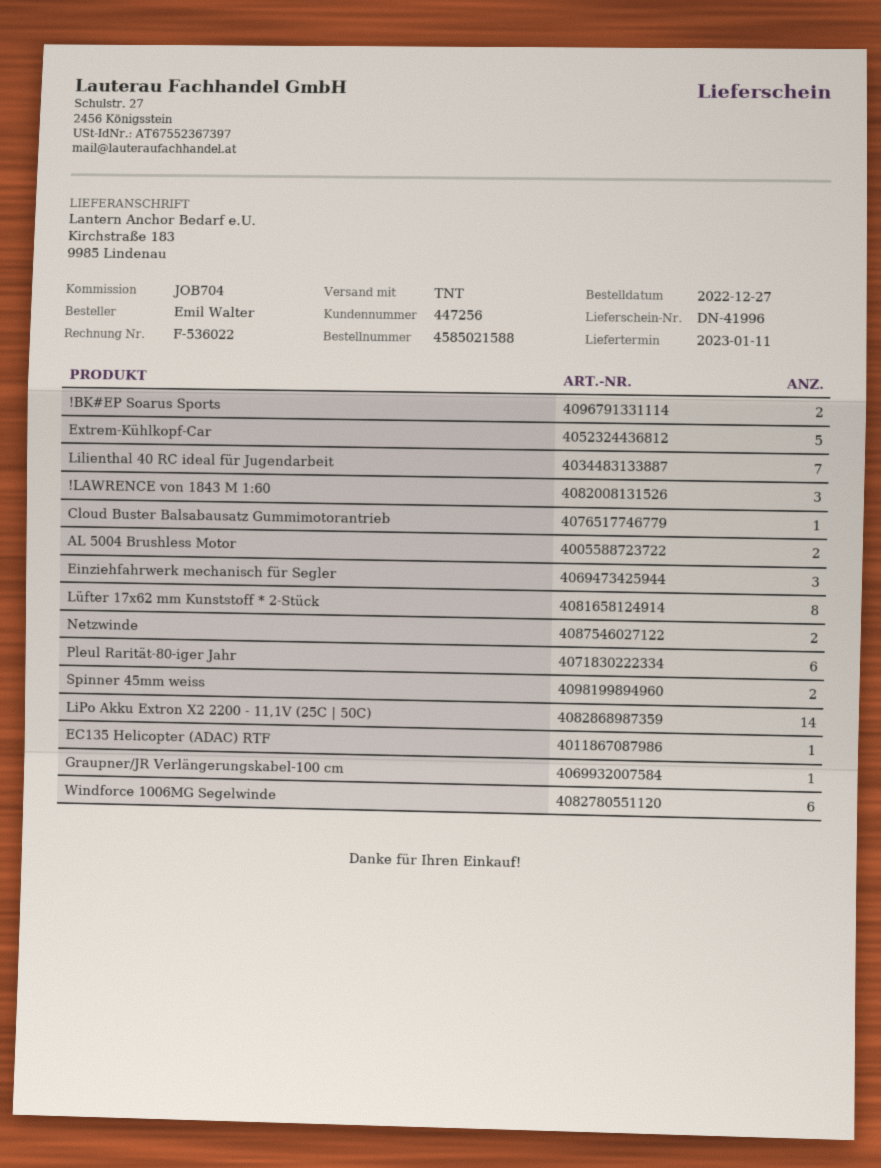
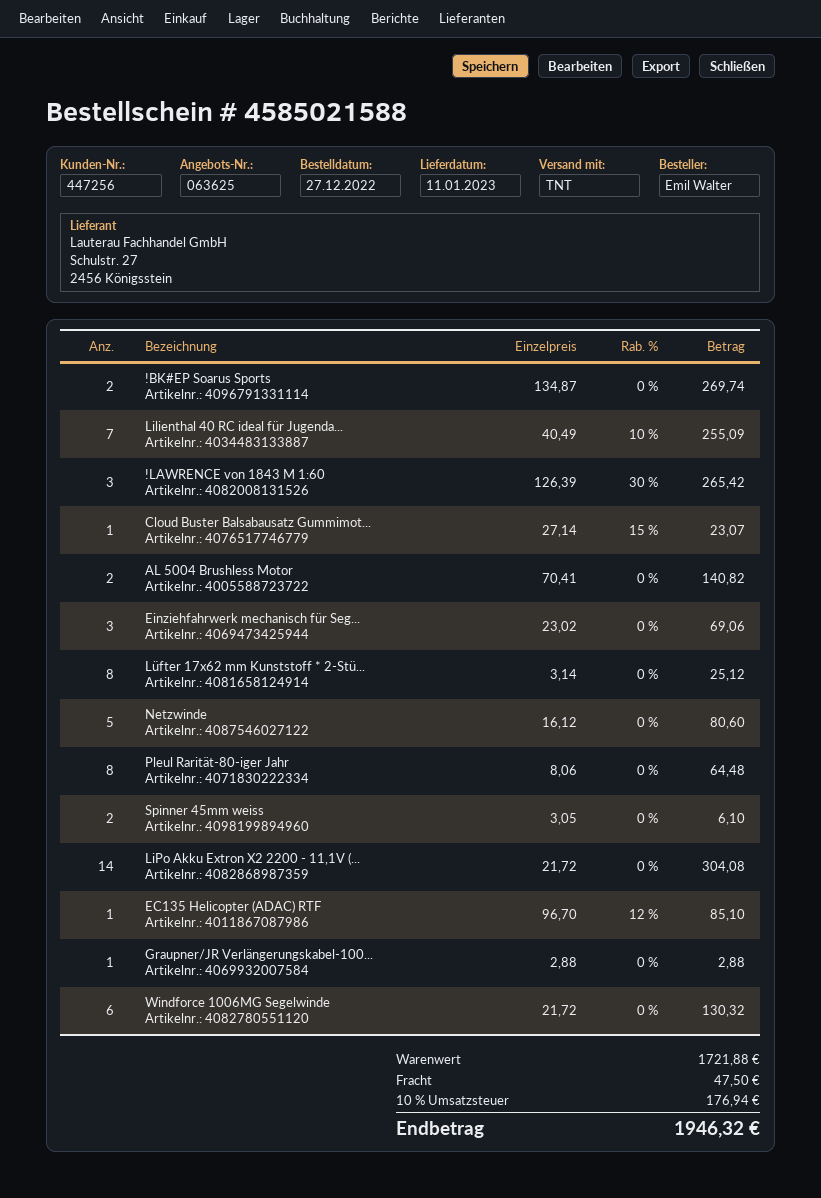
Extrem-Kühlkopf-Car: 5 -> none
Netzwinde: 2 -> 5
Pleul Rarität-80-iger Jahr: 6 -> 8

